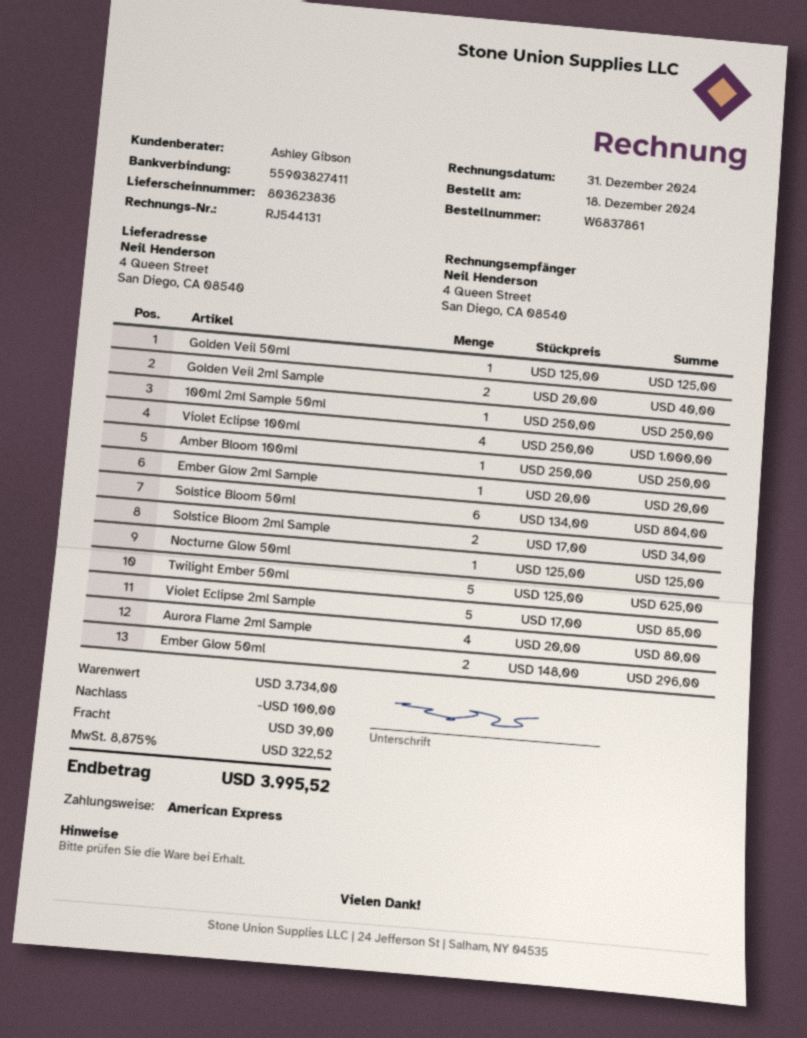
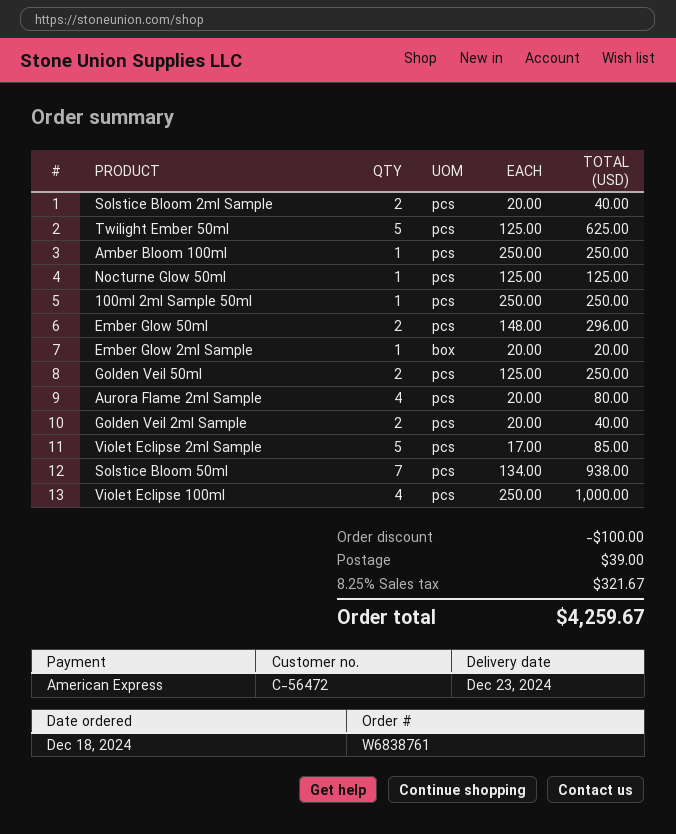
order number: W6837861 -> W6838761
Golden Veil 50ml: 1 x 125.00 = 125.00 -> 2 x 125.00 = 250.00
Solstice Bloom 50ml: 6 x 134.00 = 804.00 -> 7 x 134.00 = 938.00
Solstice Bloom 2ml Sample: 2 x 17.00 = 34.00 -> 2 x 20.00 = 40.00
tax: 8.875% = 322.52 -> 8.25% = 321.67
total: 3995.52 -> 4259.67

